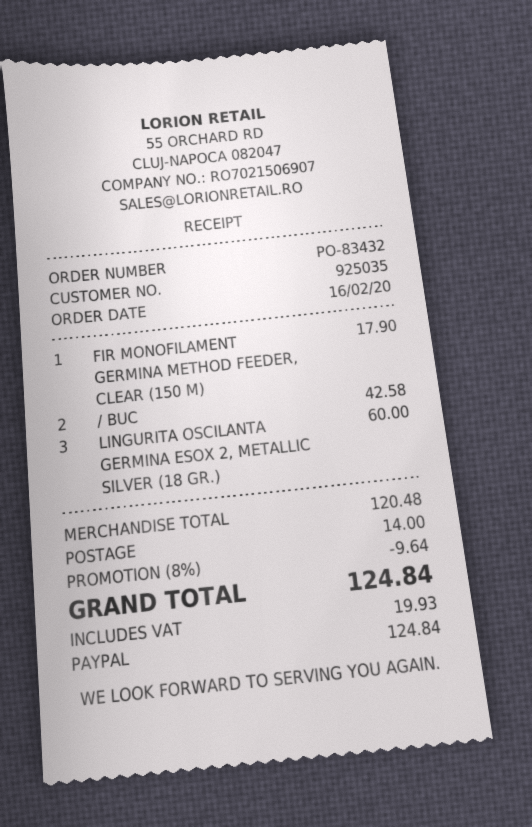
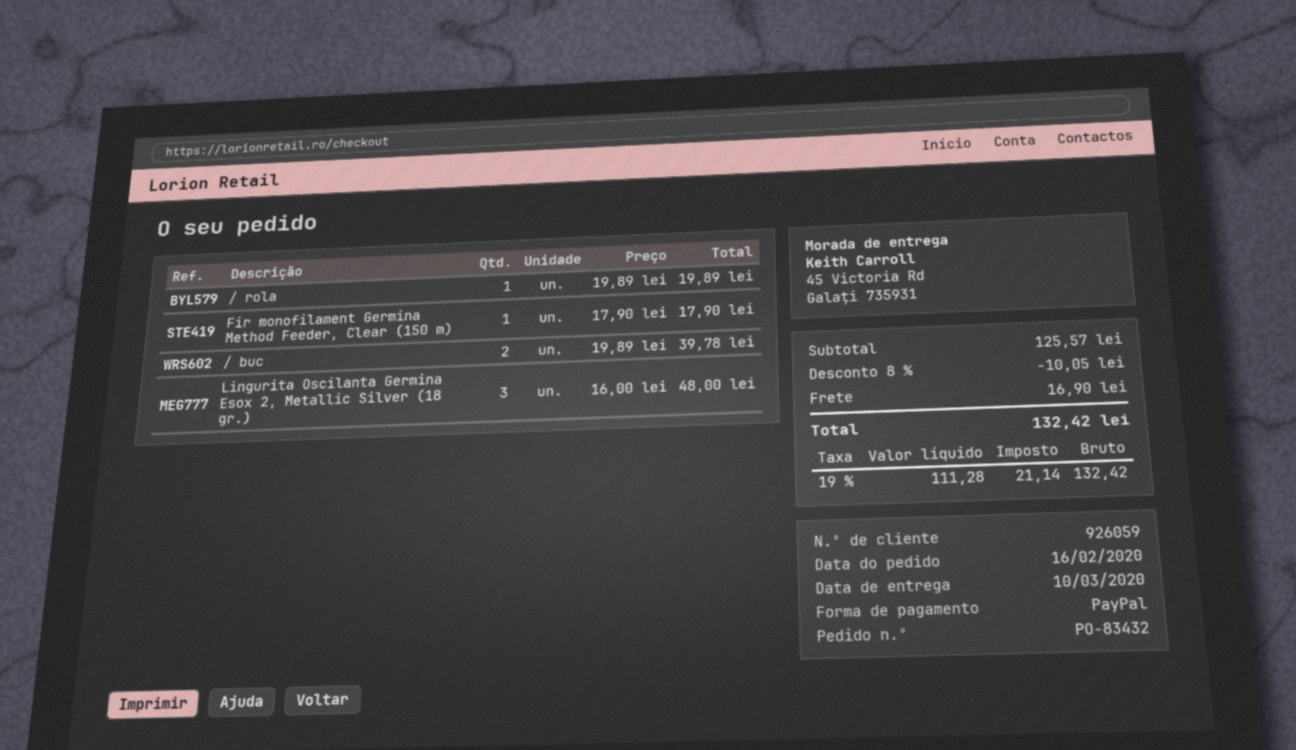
customer number: 925035 -> 926059
/ BUC: 2 for 42.58 -> 2 for 39.78
LINGURITA OSCILANTA GERMINA ESOX 2, METALLIC SILVER (18 GR.): 3 for 60.00 -> 3 for 48.00
/ rola: none -> 1 for 19.89
subtotal: 120.48 -> 125.57
discount: 8% = 9.64 -> 8% = 10.05
shipping: 14.00 -> 16.90
tax: 19.93 -> 21.14
total: 124.84 -> 132.42

